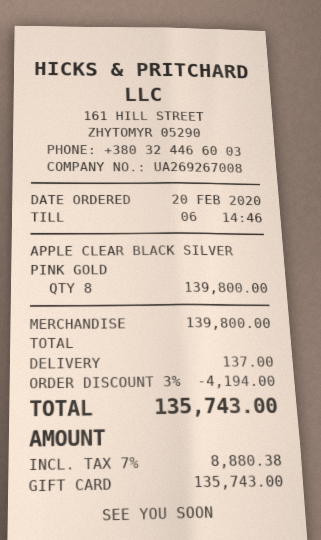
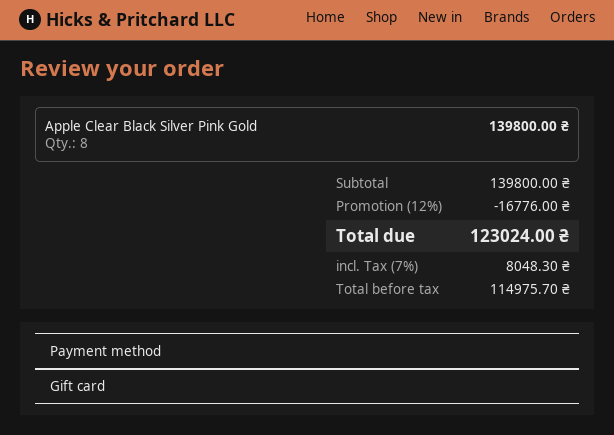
discount: 3% = 4194.00 -> 12% = 16776.00
shipping: 137.00 -> none
tax: 7% = 8880.38 -> 7% = 8048.30
total: 135743.00 -> 123024.00

